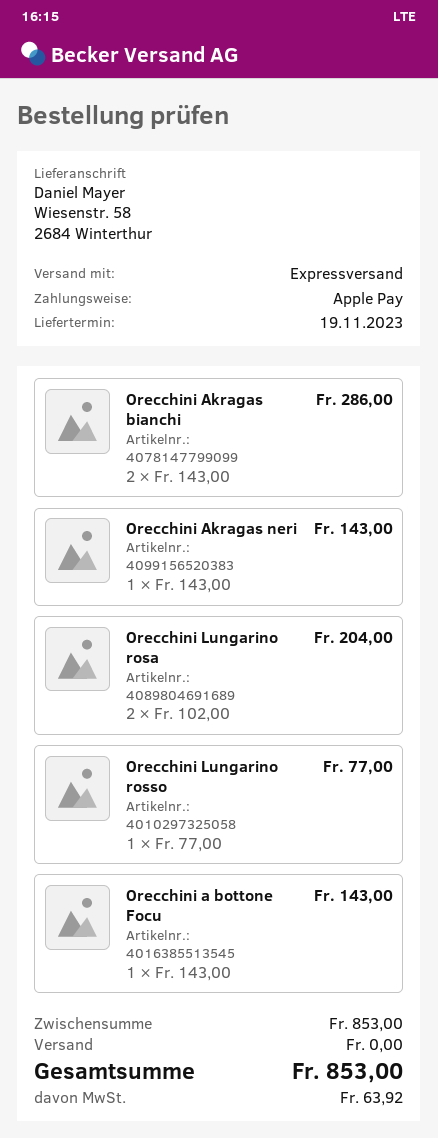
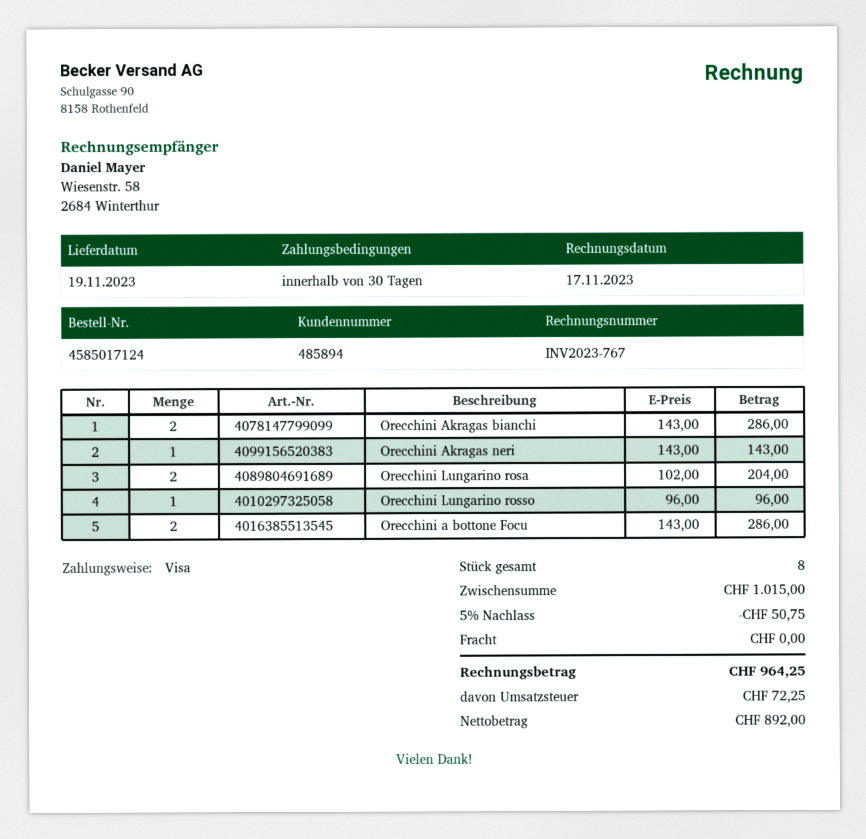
payment method: Apple Pay -> Visa
Orecchini Lungarino rosso: 1 x 77.00 = 77.00 -> 1 x 96.00 = 96.00
Orecchini a bottone Focu: 1 x 143.00 = 143.00 -> 2 x 143.00 = 286.00
subtotal: 853.00 -> 1015.00
discount: none -> 5% = 50.75
tax: 63.92 -> 72.25
total: 853.00 -> 964.25

